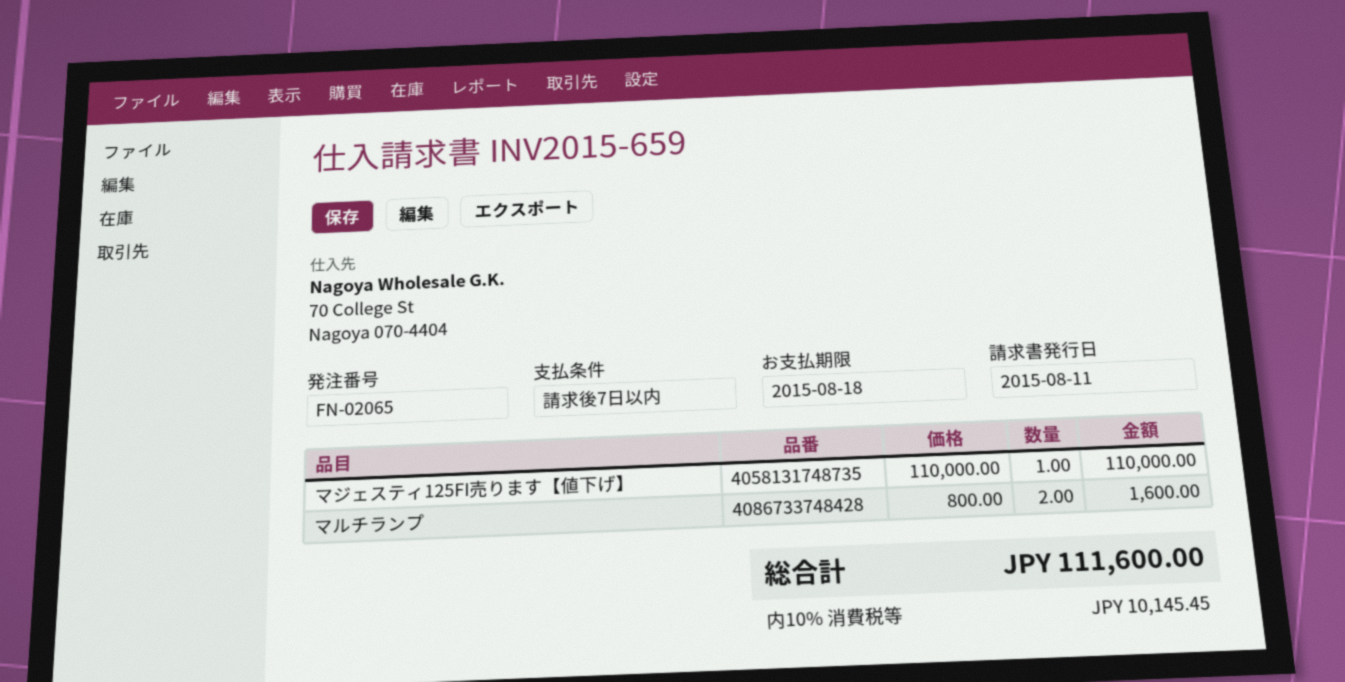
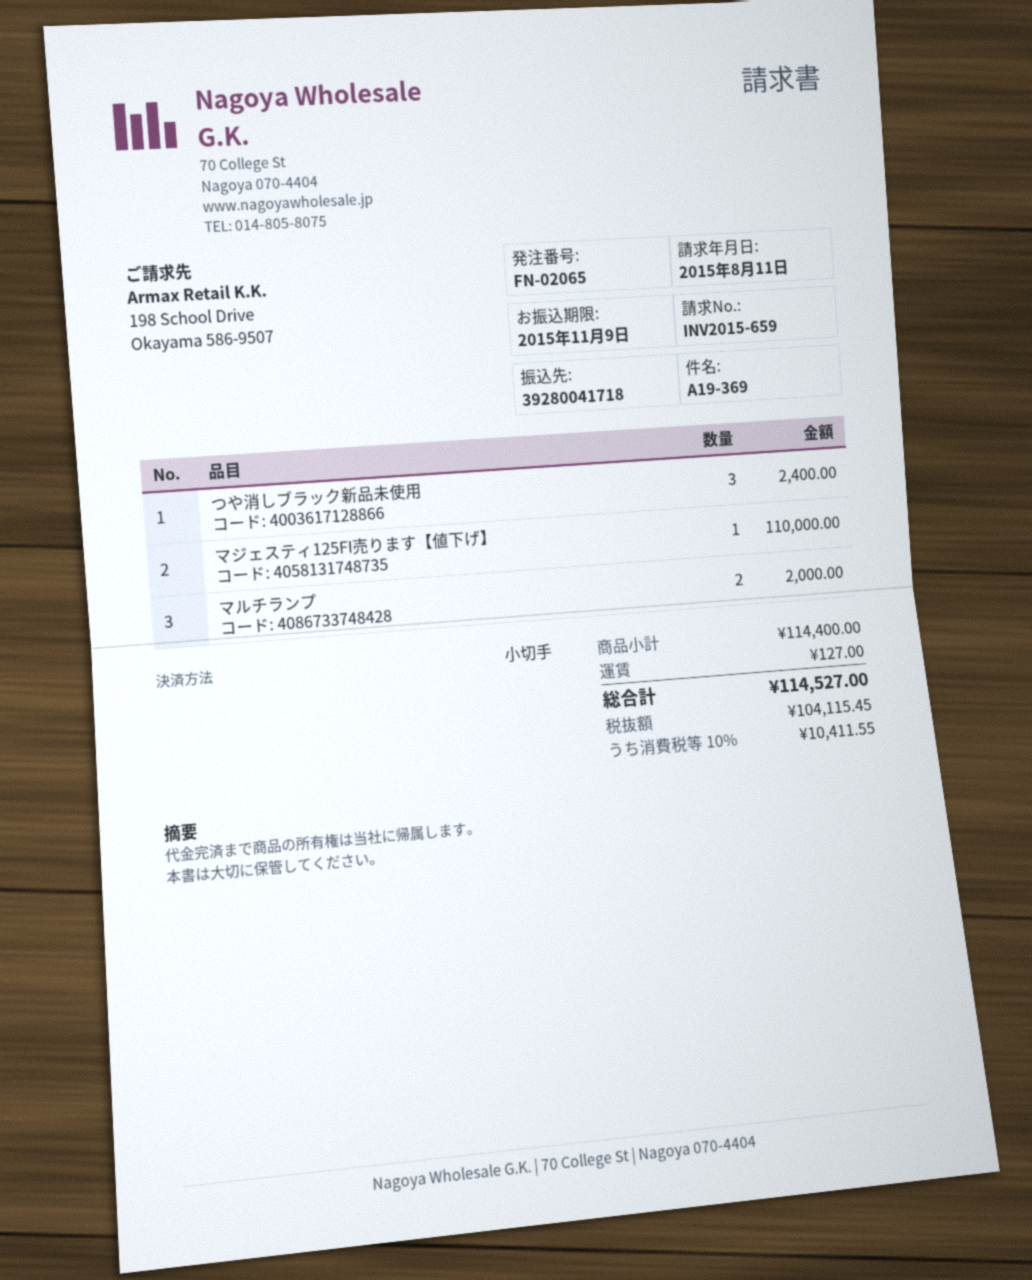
due date: 2015-08-18 -> 2015-11-09
マルチランプ: 2 for 1600.00 -> 2 for 2000.00
つや消しブラック新品未使用: none -> 3 for 2400.00
shipping: none -> 127.00
tax: 10% = 10145.45 -> 10% = 10411.55
total: 111600.00 -> 114527.00

